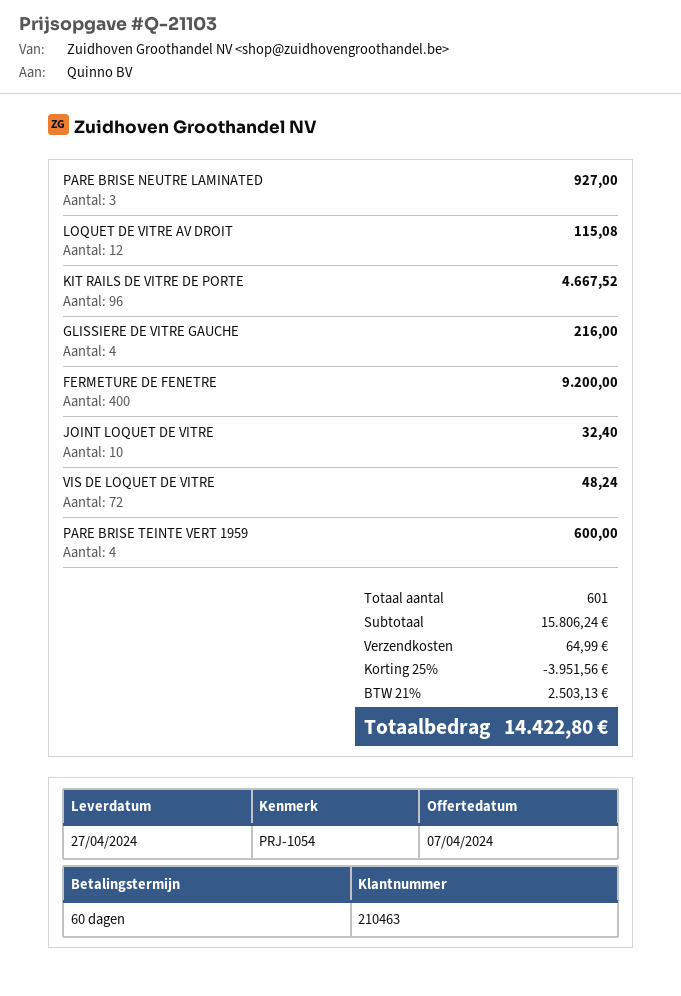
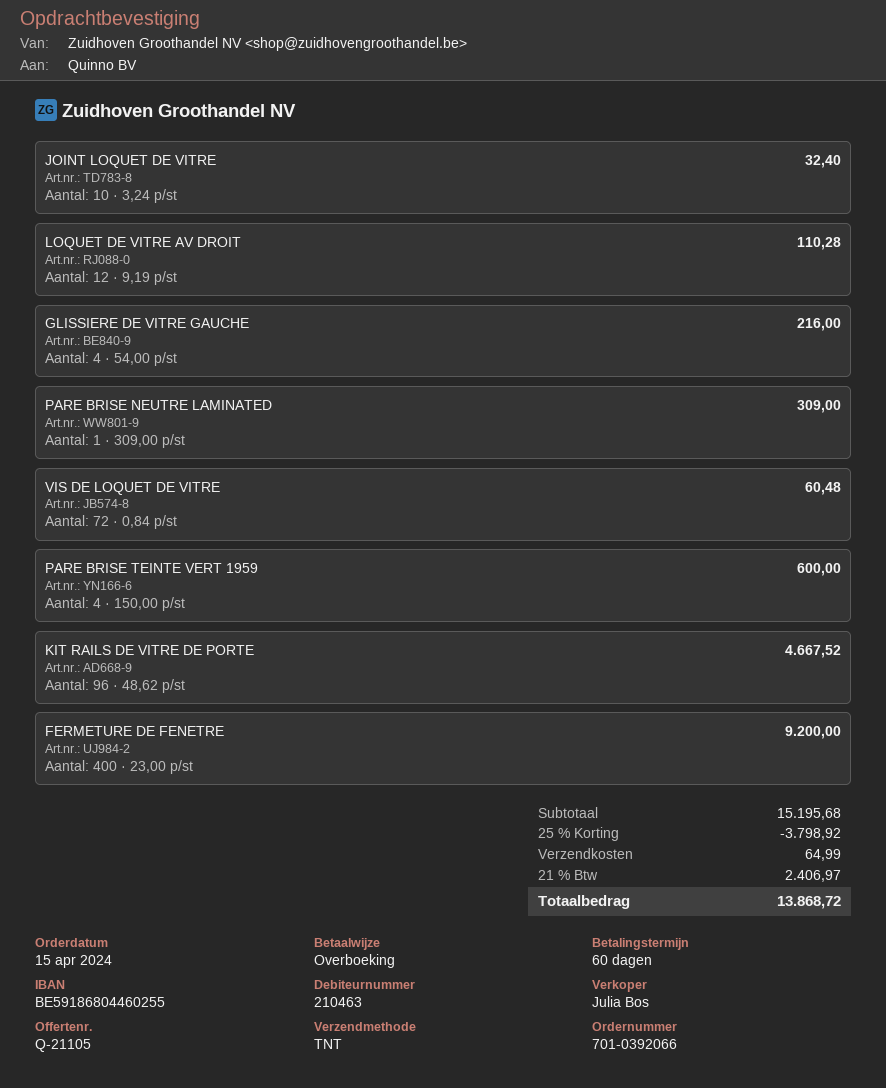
quote number: Q-21103 -> Q-21105
PARE BRISE NEUTRE LAMINATED: 3 for 927.00 -> 1 for 309.00
LOQUET DE VITRE AV DROIT: 12 for 115.08 -> 12 for 110.28
VIS DE LOQUET DE VITRE: 72 for 48.24 -> 72 for 60.48
subtotal: 15806.24 -> 15195.68
discount: 25% = 3951.56 -> 25% = 3798.92
tax: 21% = 2503.13 -> 21% = 2406.97
total: 14422.80 -> 13868.72

